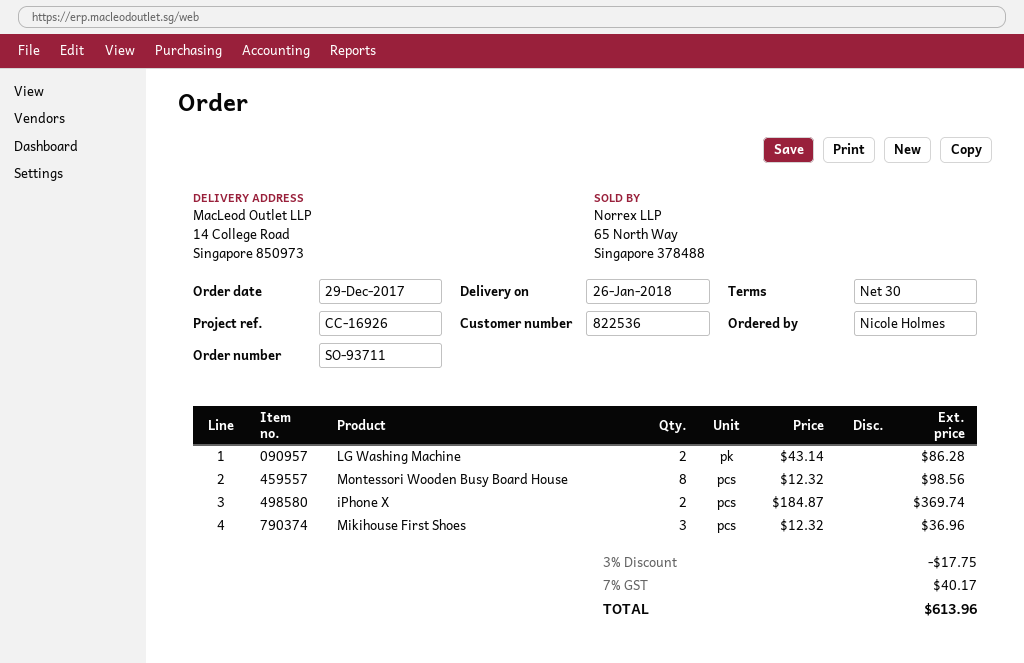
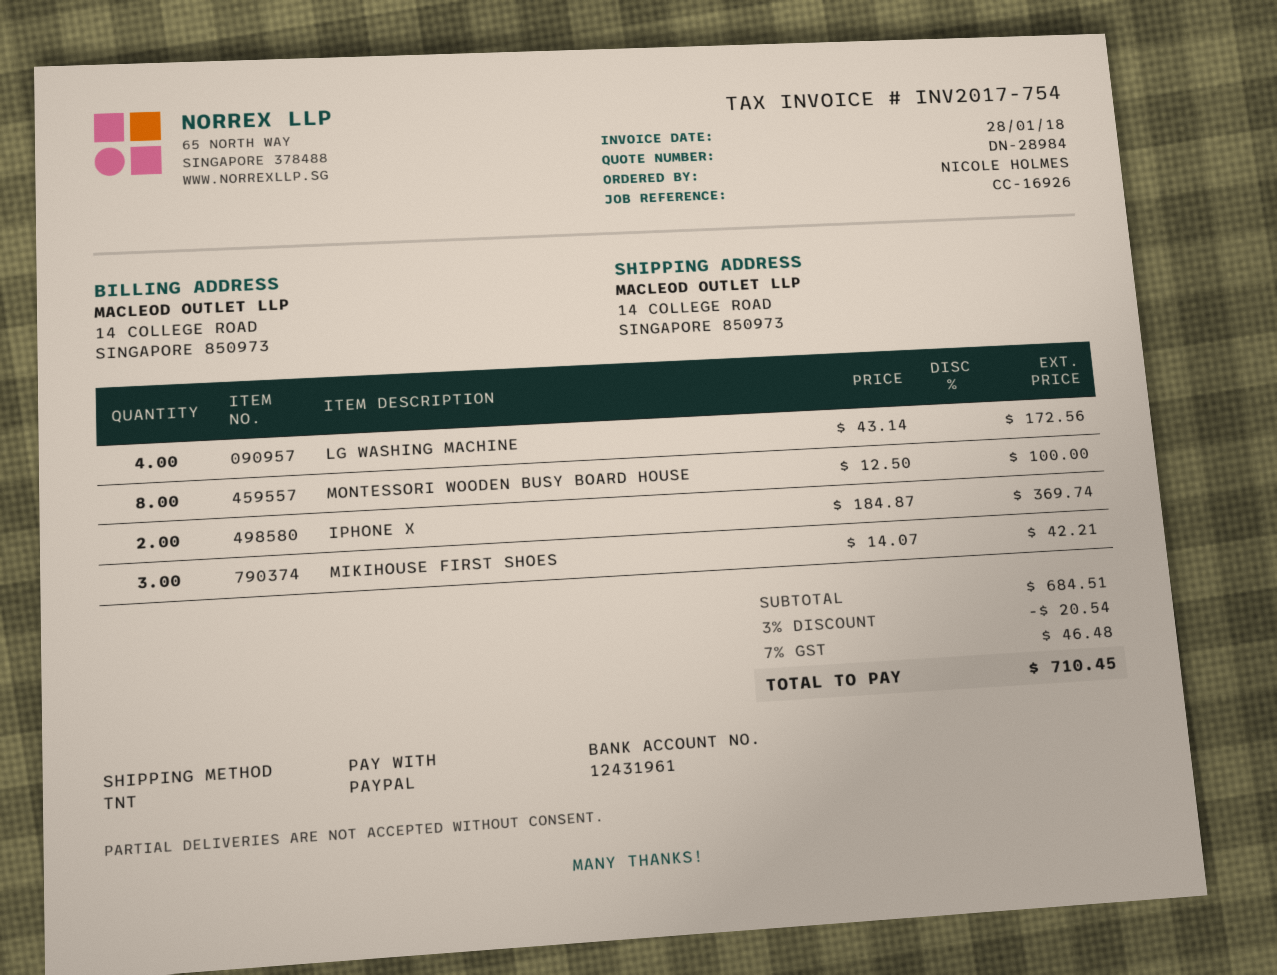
LG Washing Machine: 2 x 43.14 = 86.28 -> 4 x 43.14 = 172.56
Montessori Wooden Busy Board House: 8 x 12.32 = 98.56 -> 8 x 12.50 = 100.00
Mikihouse First Shoes: 3 x 12.32 = 36.96 -> 3 x 14.07 = 42.21
discount: 3% = 17.75 -> 3% = 20.54
tax: 7% = 40.17 -> 7% = 46.48
total: 613.96 -> 710.45

